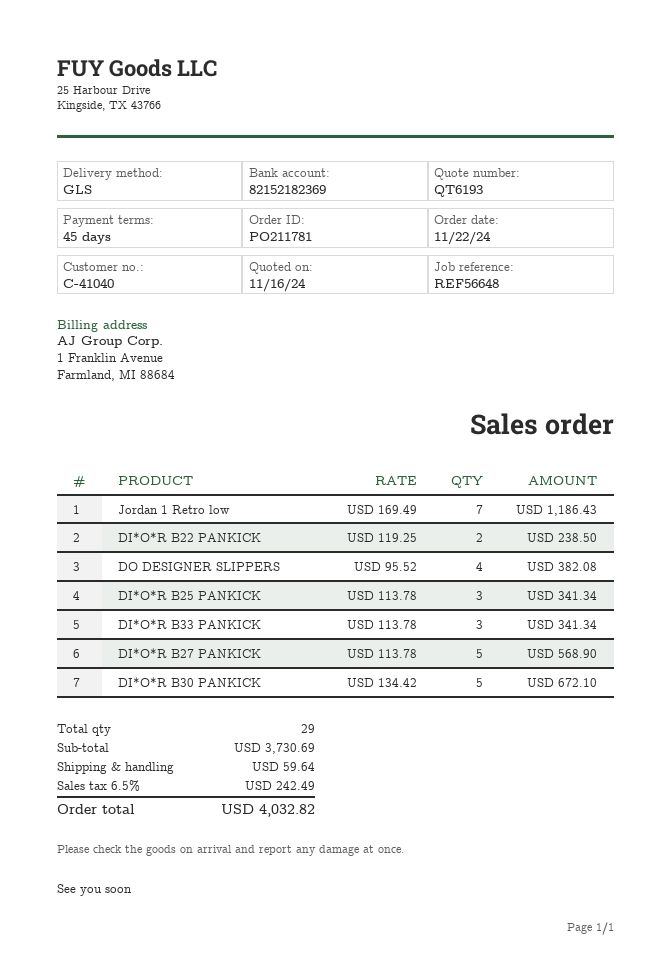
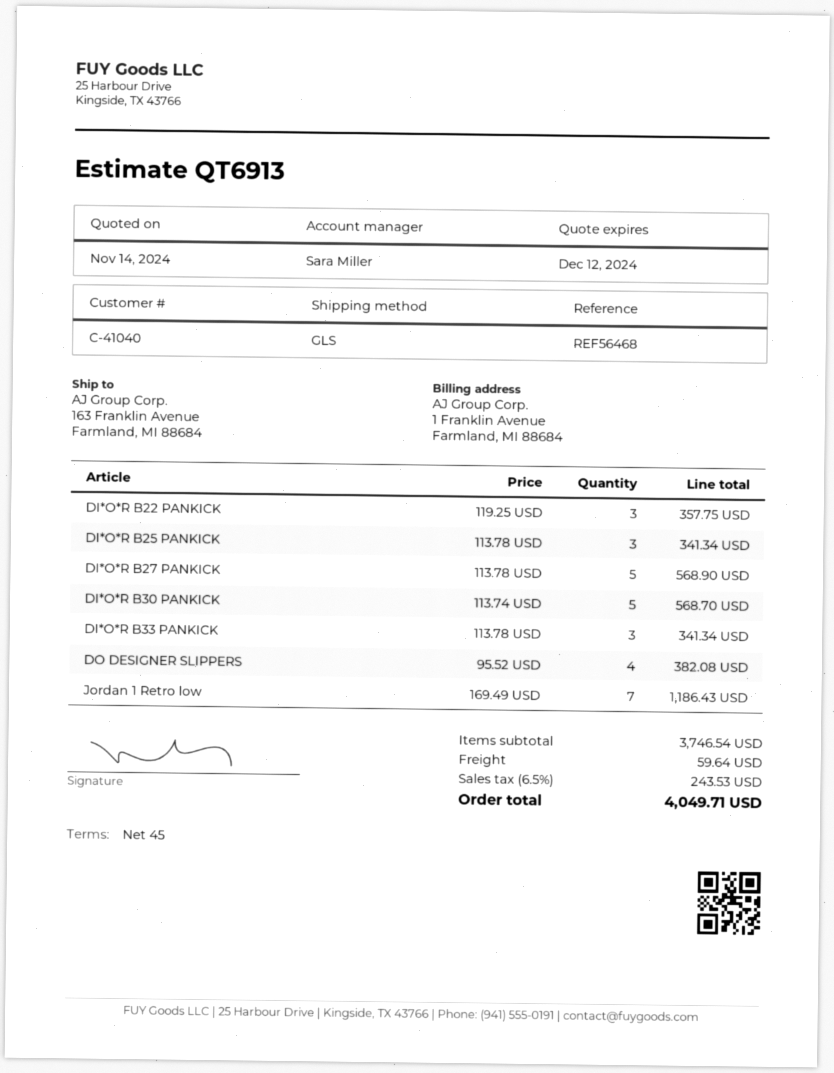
quote number: QT6193 -> QT6913
quote date: 2024-11-16 -> 2024-11-14
reference: REF56648 -> REF56468
DI*O*R B22 PANKICK: 2 x 119.25 = 238.50 -> 3 x 119.25 = 357.75
DI*O*R B30 PANKICK: 5 x 134.42 = 672.10 -> 5 x 113.74 = 568.70
subtotal: 3730.69 -> 3746.54
tax: 6.5% = 242.49 -> 6.5% = 243.53
total: 4032.82 -> 4049.71

